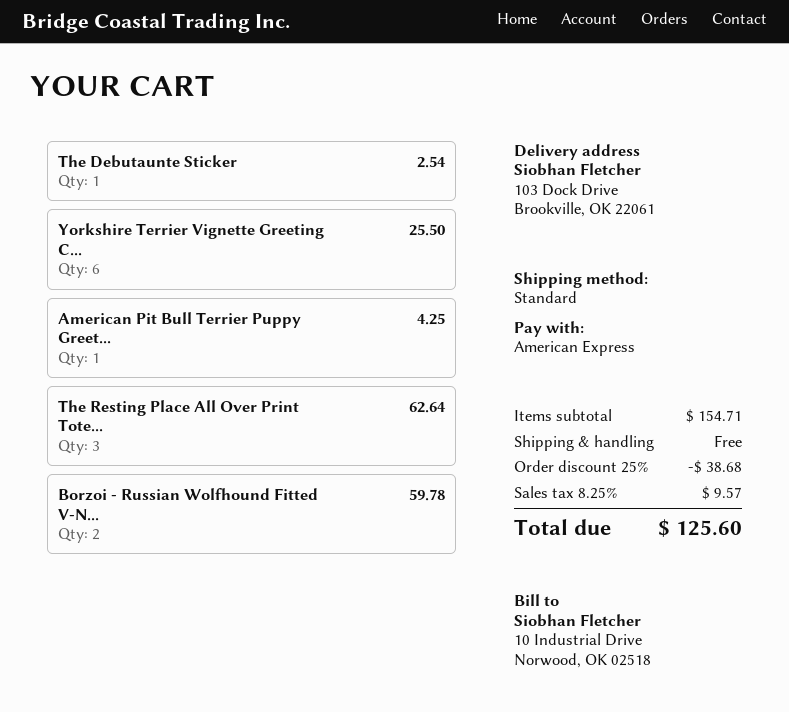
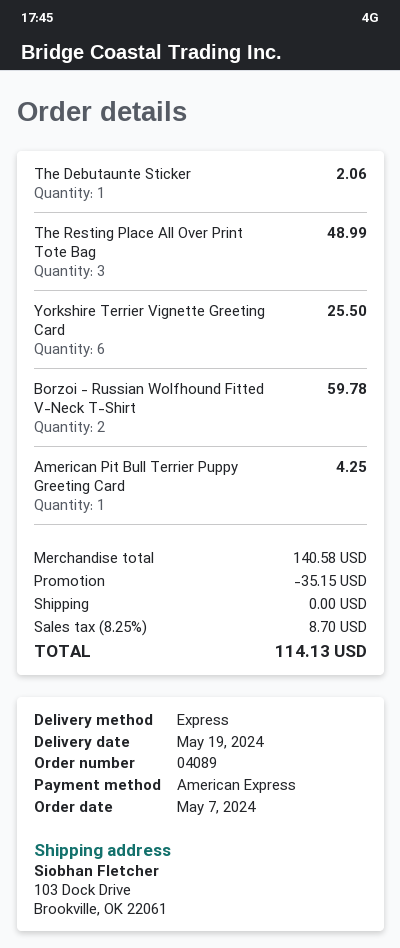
shipping method: standard -> express
The Debutaunte Sticker: 1 for 2.54 -> 1 for 2.06
The Resting Place All Over Print Tote...: 3 for 62.64 -> 3 for 48.99
subtotal: 154.71 -> 140.58
discount: 38.68 -> 35.15
tax: 8.25% = 9.57 -> 8.25% = 8.70
total: 125.60 -> 114.13

